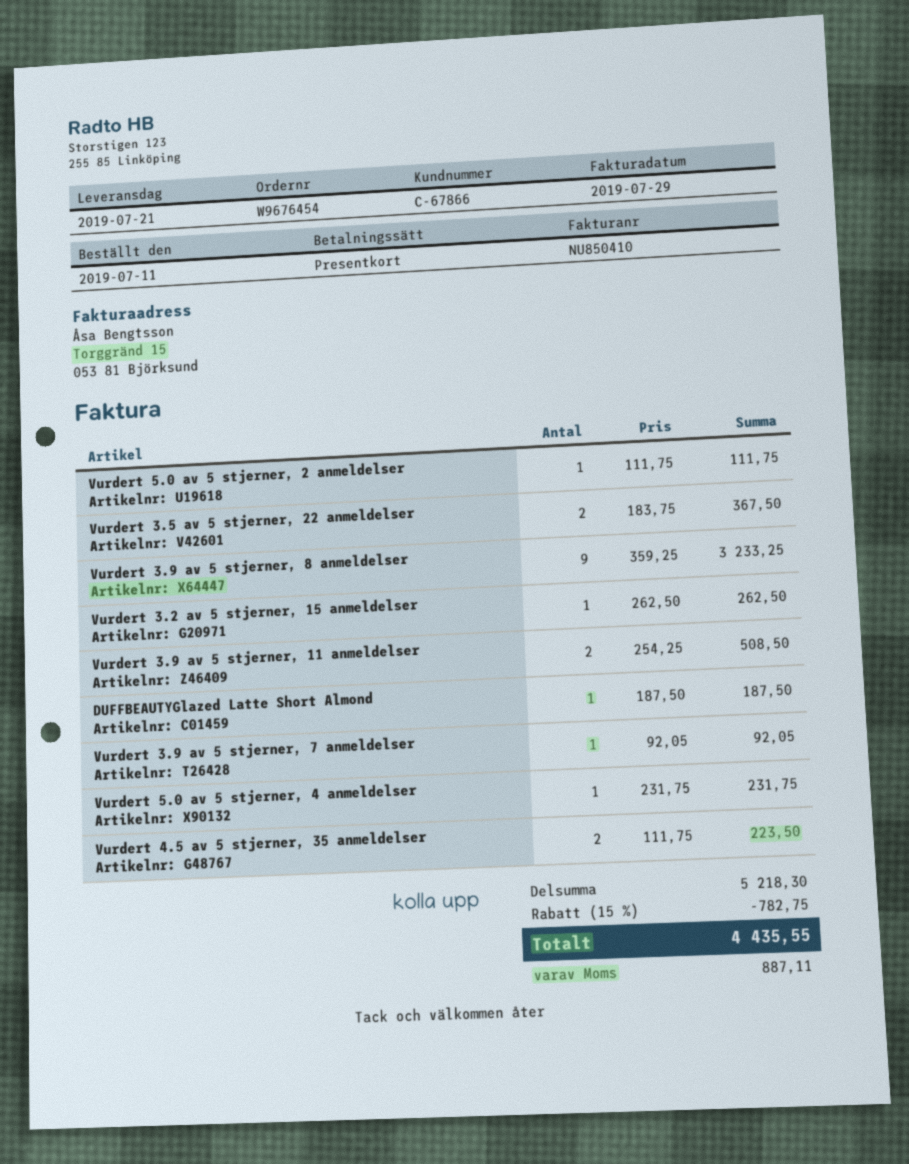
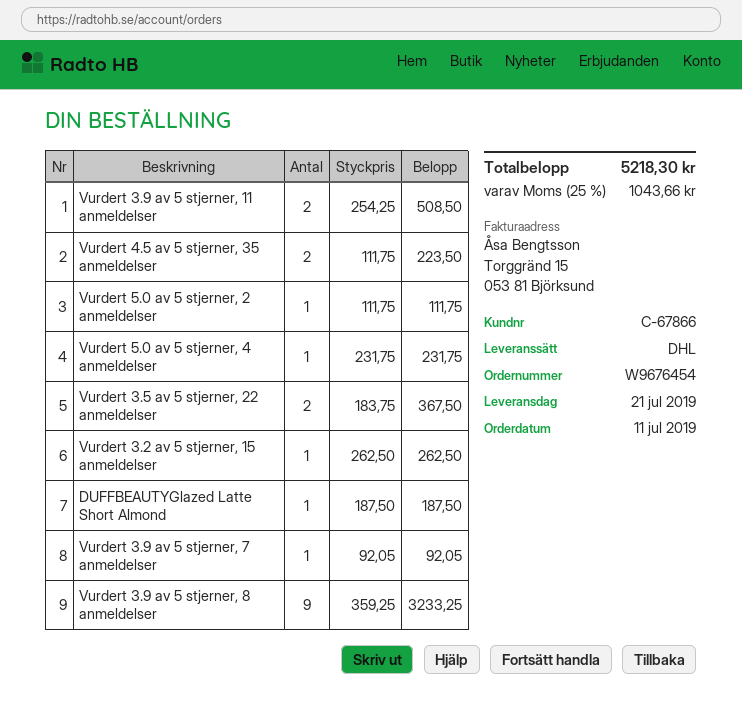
discount: 15% = 782.75 -> none
tax: 887.11 -> 1043.66
total: 4435.55 -> 5218.30

